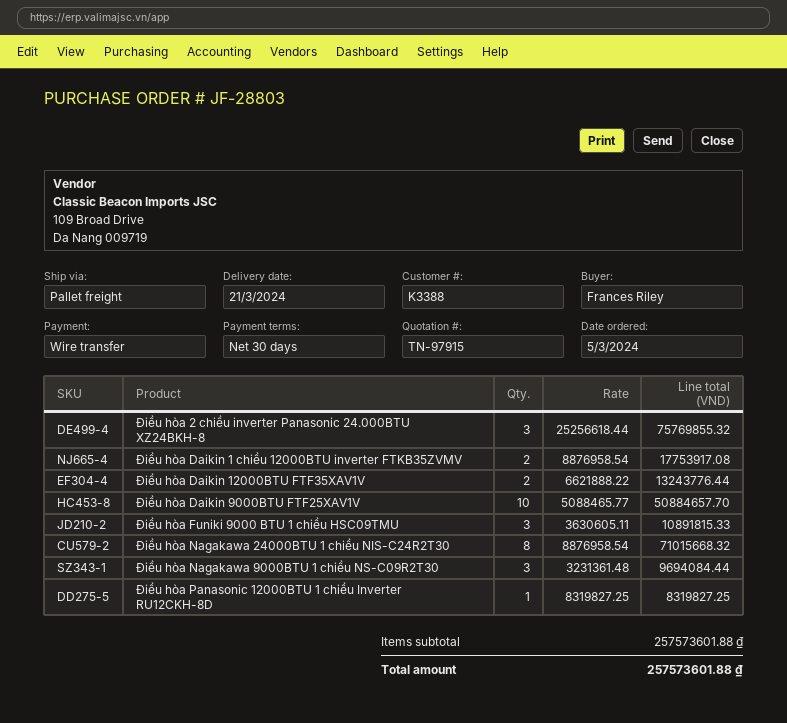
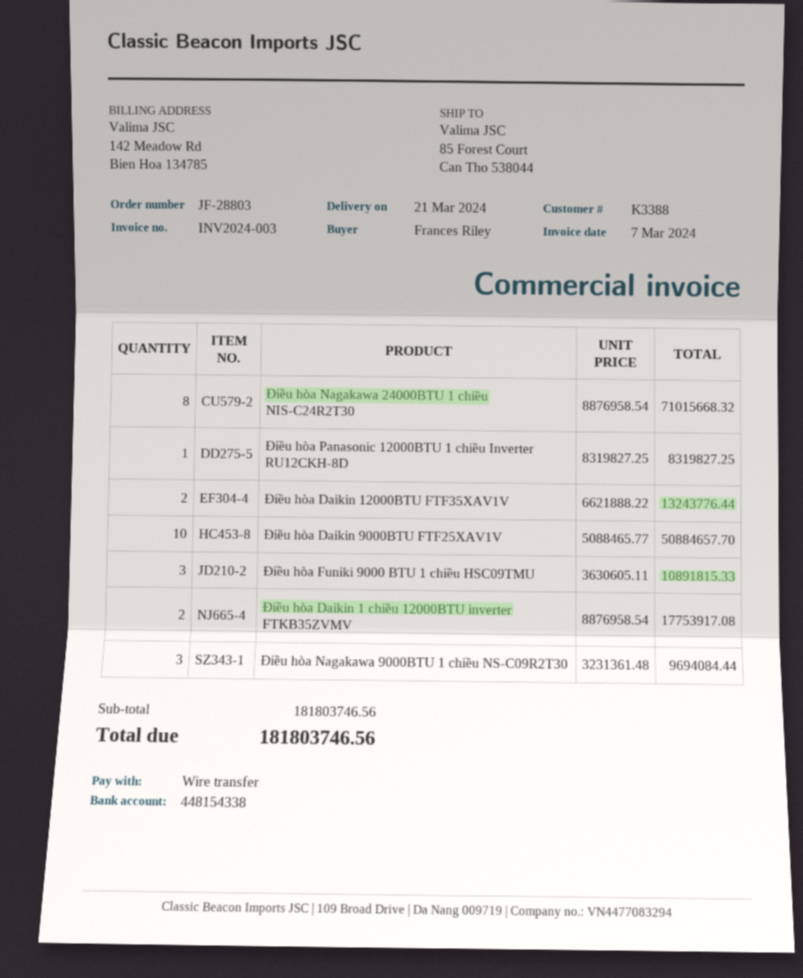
Điều hòa 2 chiều inverter Panasonic 24.000BTU XZ24BKH-8: 3 x 25256618.44 = 75769855.32 -> none
subtotal: 257573601.88 -> 181803746.56
total: 257573601.88 -> 181803746.56

